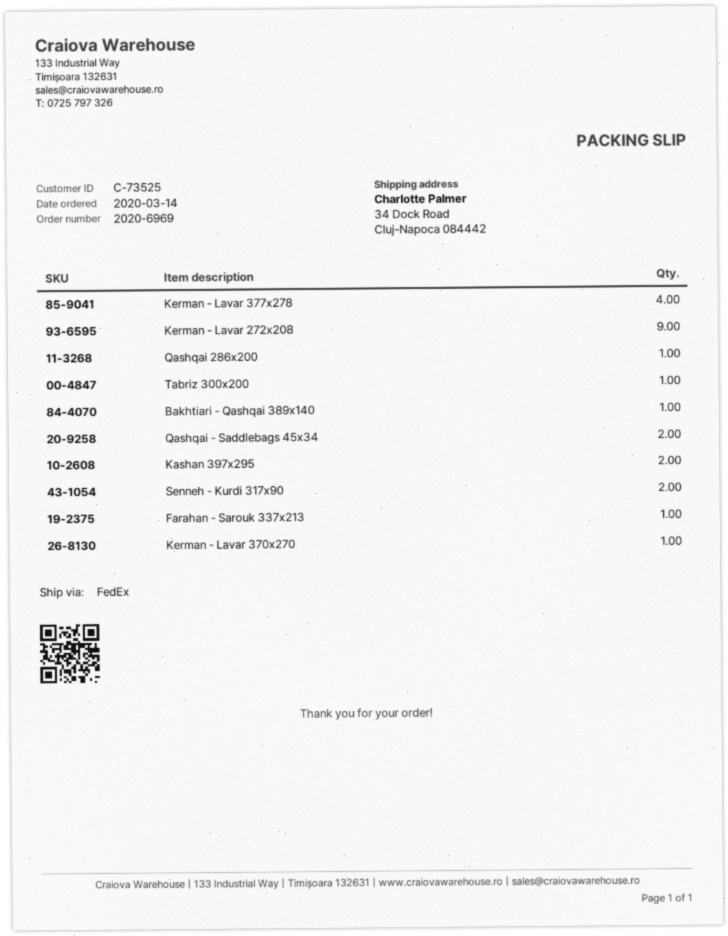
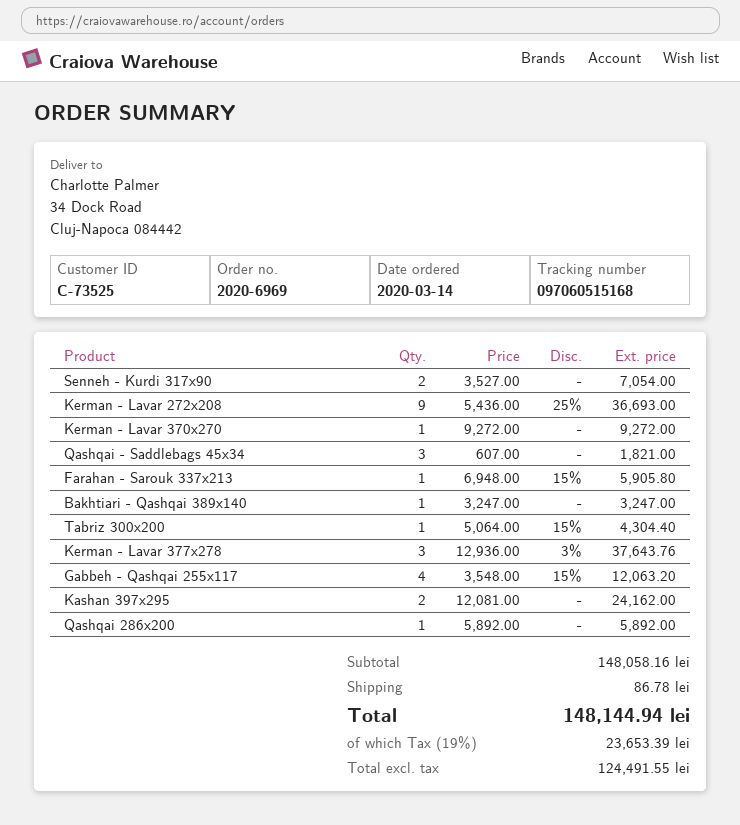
Kerman - Lavar 377x278: 4 -> 3
Qashqai - Saddlebags 45x34: 2 -> 3
Gabbeh - Qashqai 255x117: none -> 4

